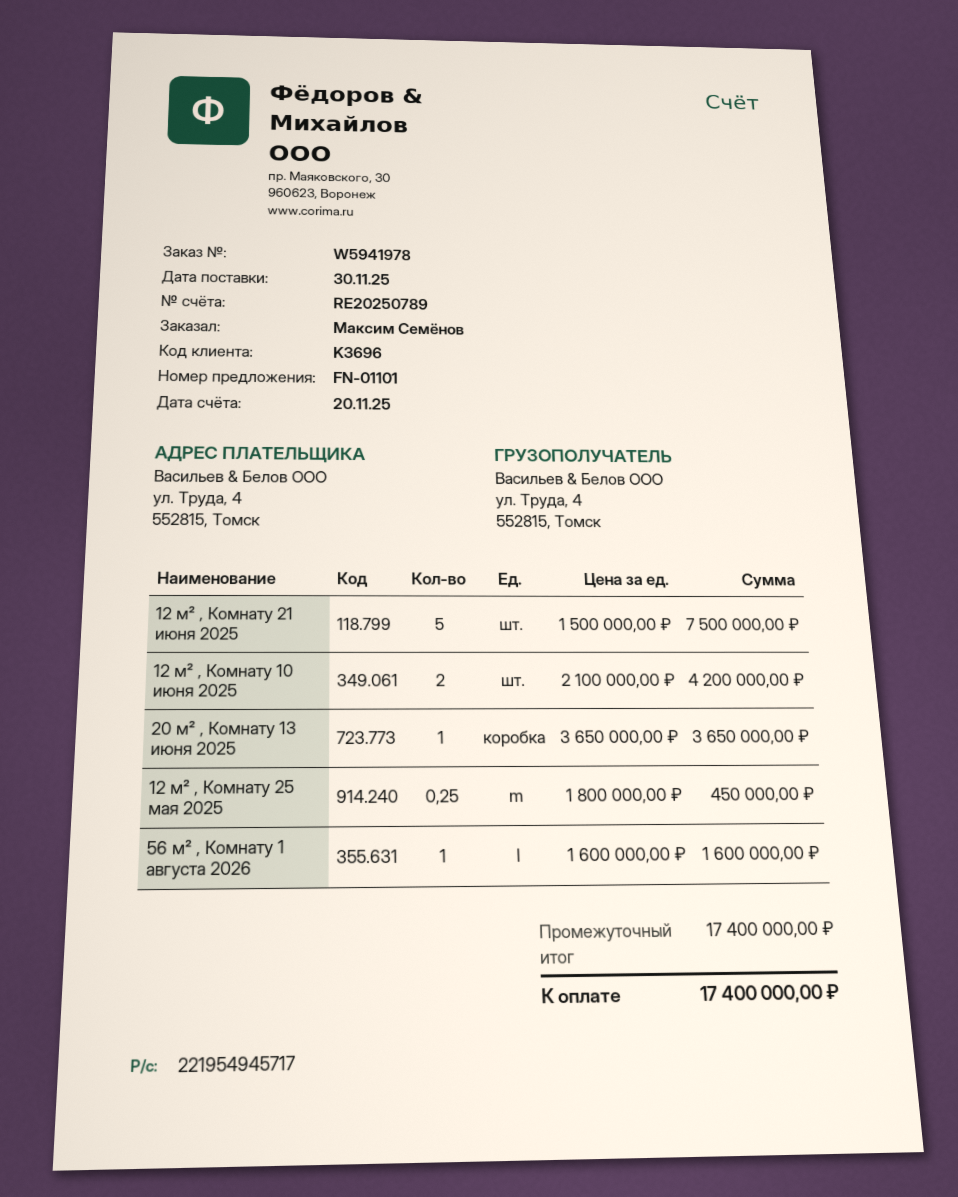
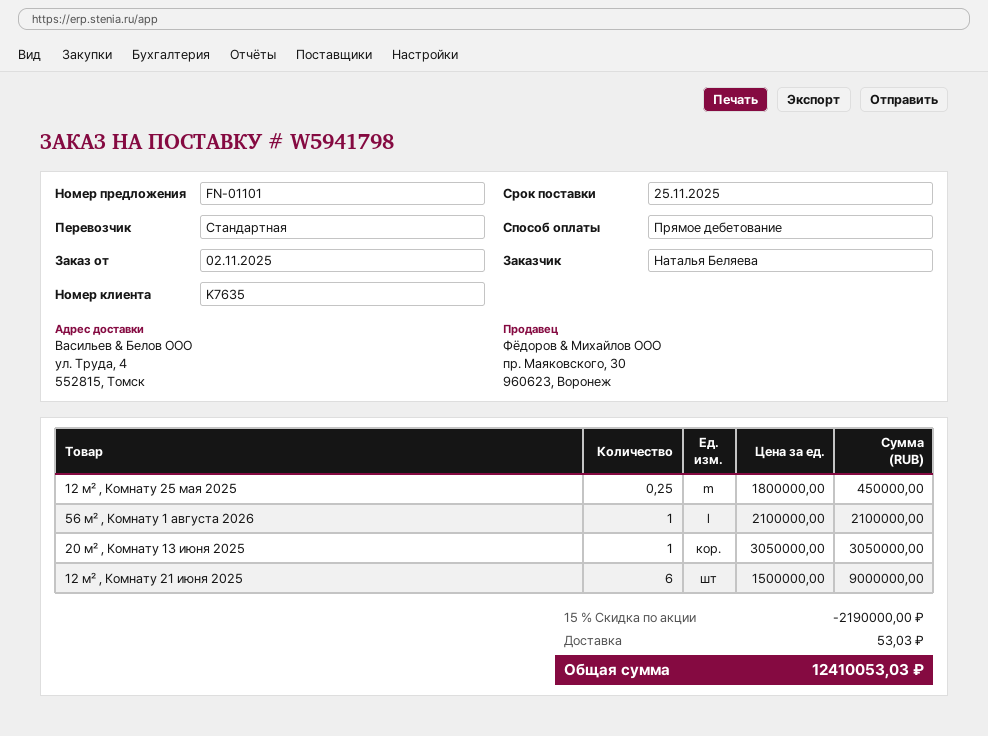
order number: W5941978 -> W5941798
delivery date: 2025-11-30 -> 2025-11-25
customer number: K3696 -> K7635
ordered by: Максим Семёнов -> Наталья Беляева
12 м² , Комнату 21 июня 2025: 5 x 1500000.00 = 7500000.00 -> 6 x 1500000.00 = 9000000.00
12 м² , Комнату 10 июня 2025: 2 x 2100000.00 = 4200000.00 -> none
20 м² , Комнату 13 июня 2025: 1 x 3650000.00 = 3650000.00 -> 1 x 3050000.00 = 3050000.00
56 м² , Комнату 1 августа 2026: 1 x 1600000.00 = 1600000.00 -> 1 x 2100000.00 = 2100000.00
discount: none -> 15% = 2190000.00
shipping: none -> 53.03
total: 17400000.00 -> 12410053.03

